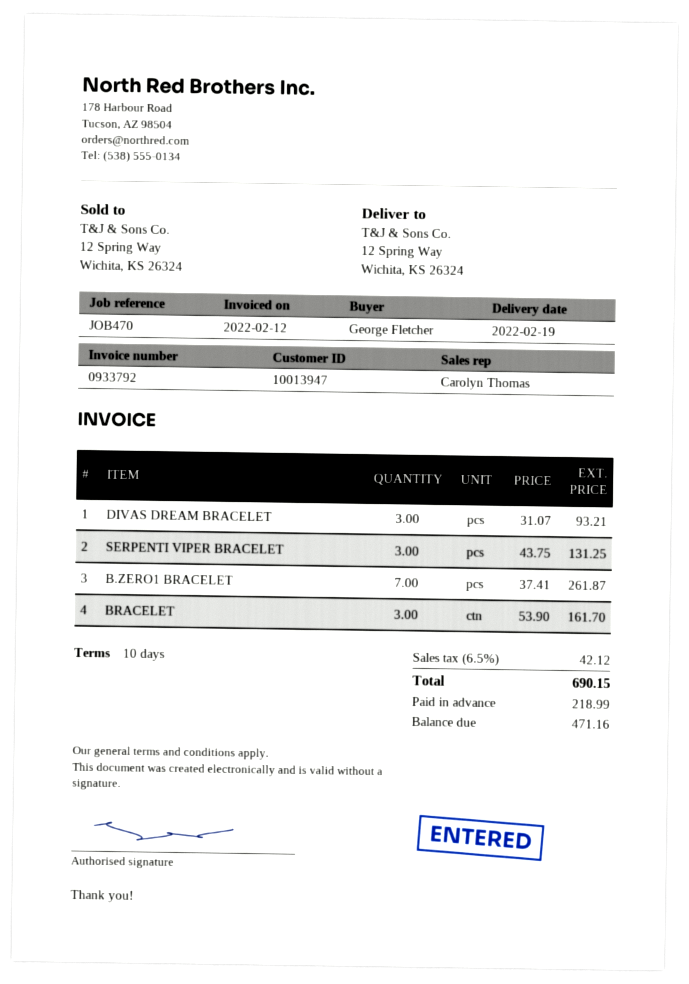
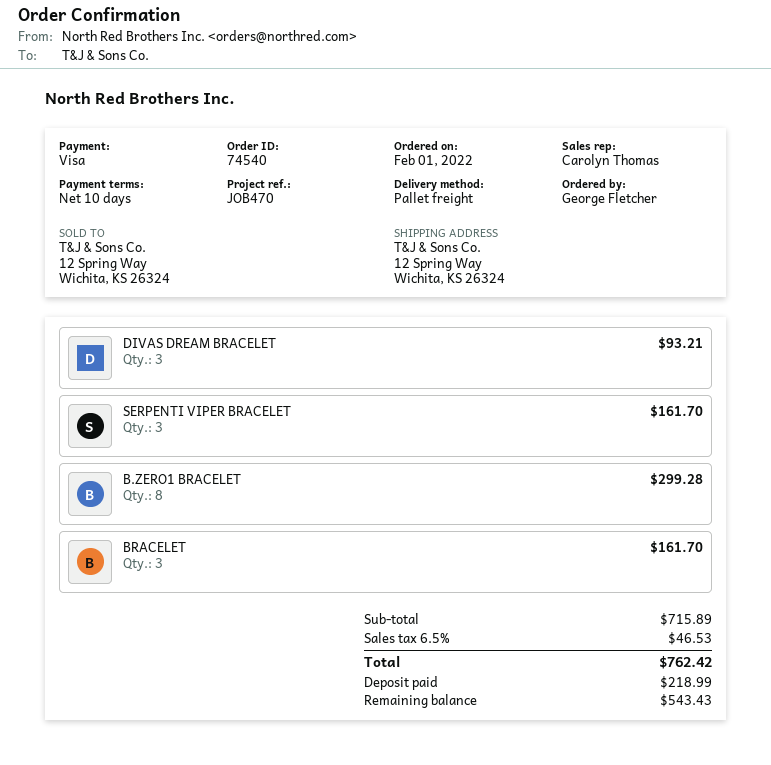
SERPENTI VIPER BRACELET: 3 for 131.25 -> 3 for 161.70
B.ZERO1 BRACELET: 7 for 261.87 -> 8 for 299.28
tax: 6.5% = 42.12 -> 6.5% = 46.53
total: 690.15 -> 762.42
balance: 471.16 -> 543.43

